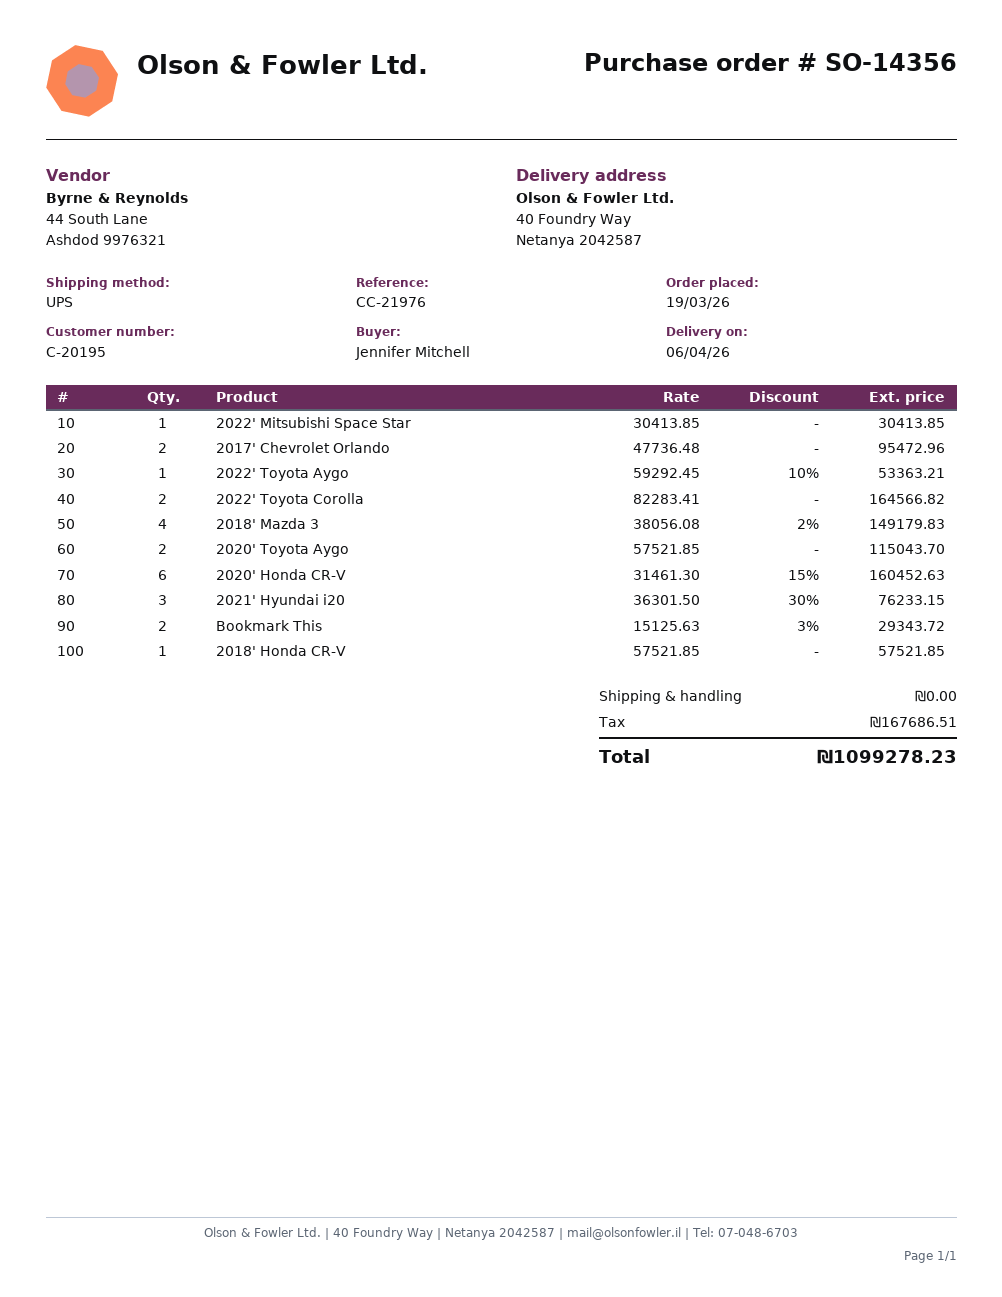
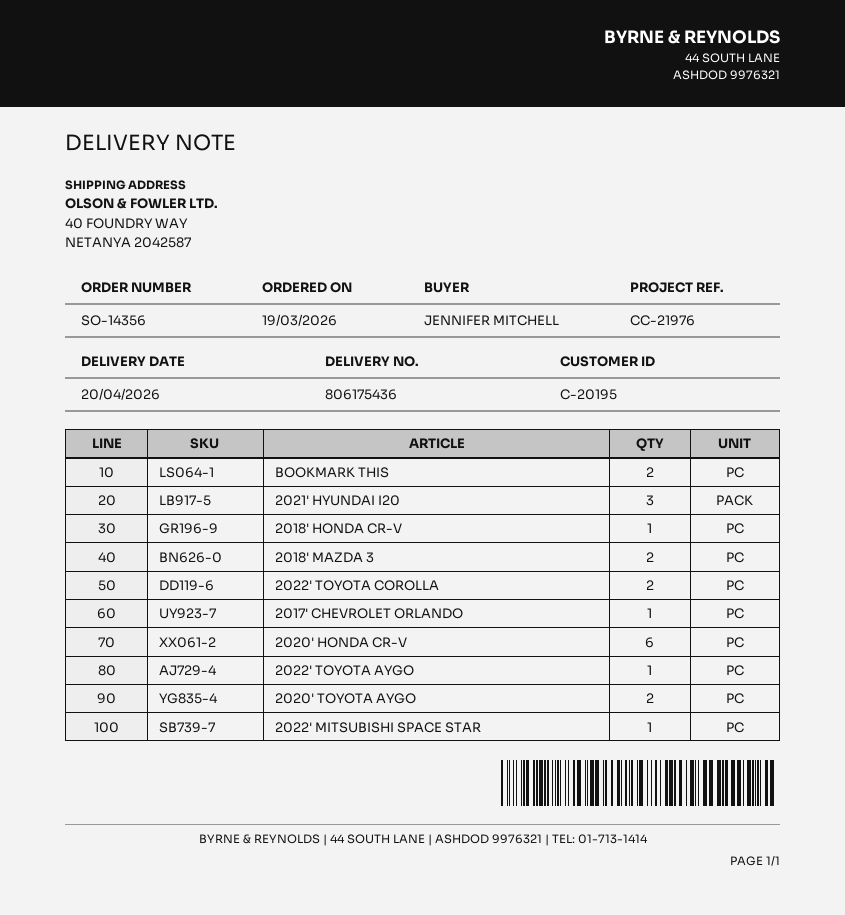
delivery date: 2026-04-06 -> 2026-04-20
2017' Chevrolet Orlando: 2 -> 1
2018' Mazda 3: 4 -> 2

